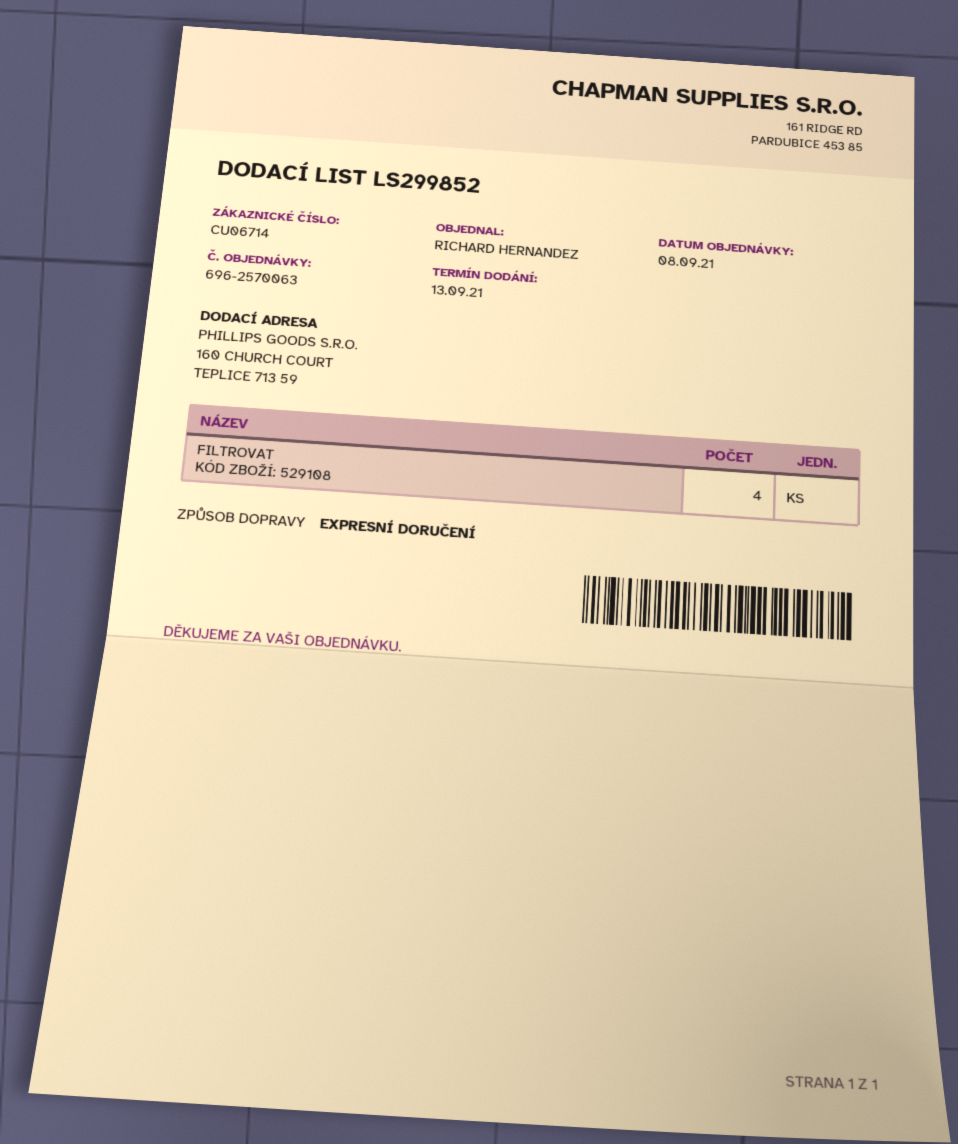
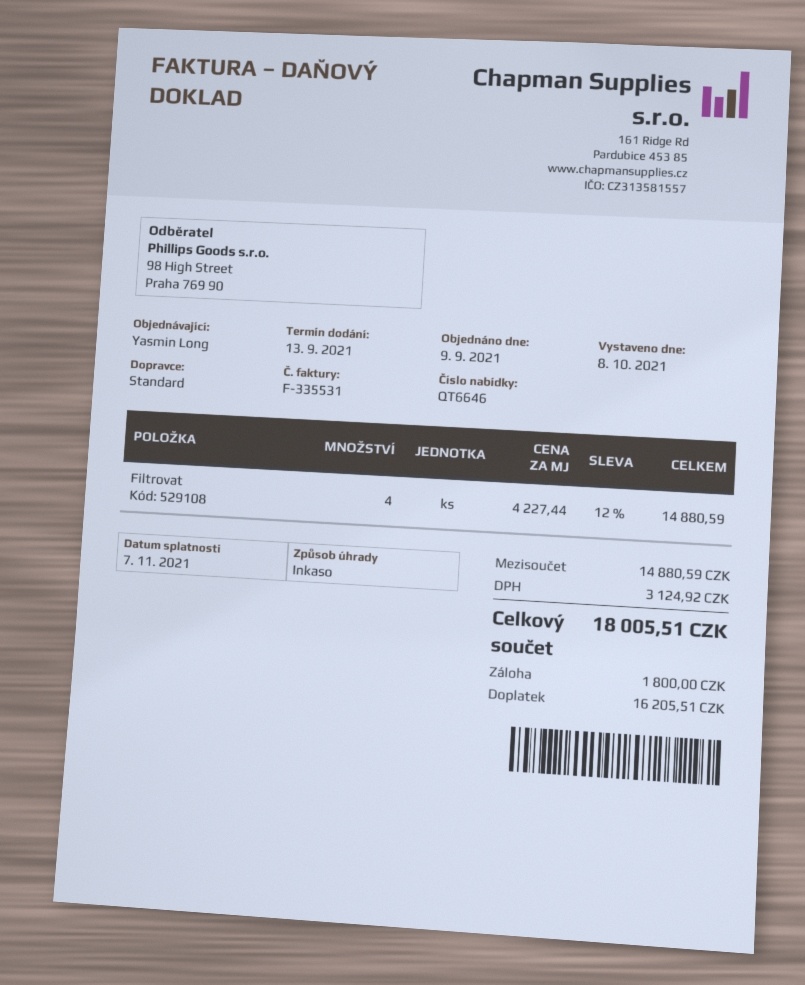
order date: 2021-09-08 -> 2021-09-09
ordered by: RICHARD HERNANDEZ -> Yasmin Long
shipping method: express -> standard

